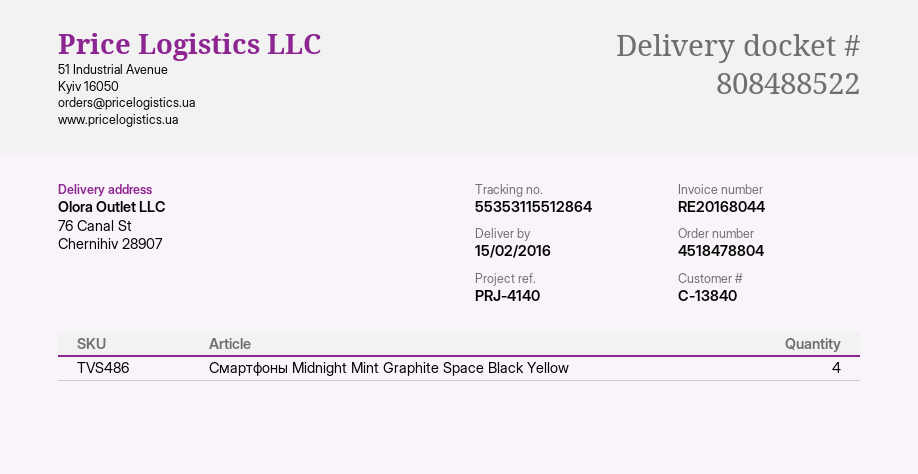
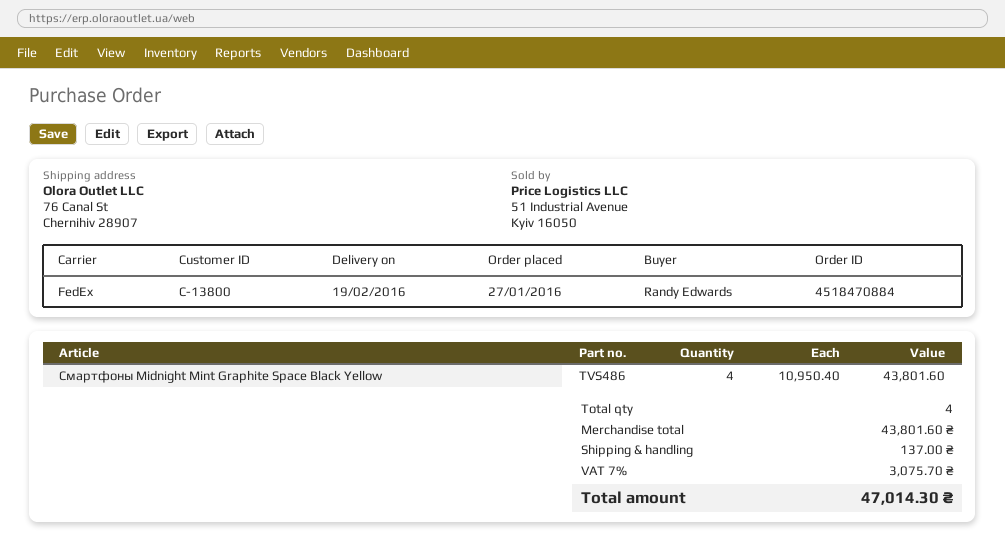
order number: 4518478804 -> 4518470884
delivery date: 2016-02-15 -> 2016-02-19
customer number: C-13840 -> C-13800

